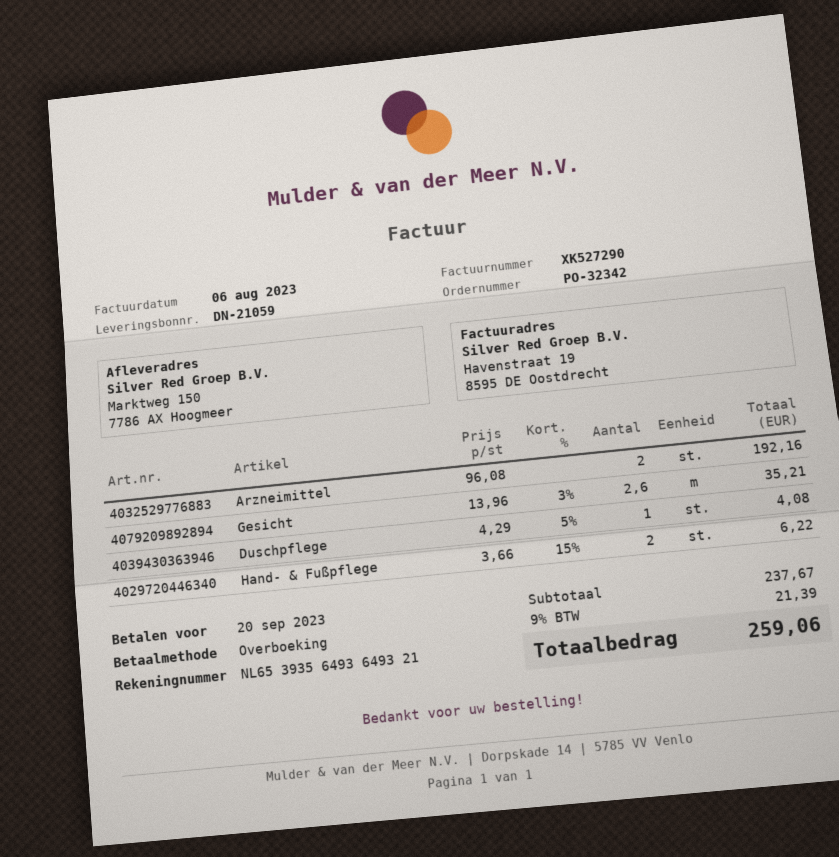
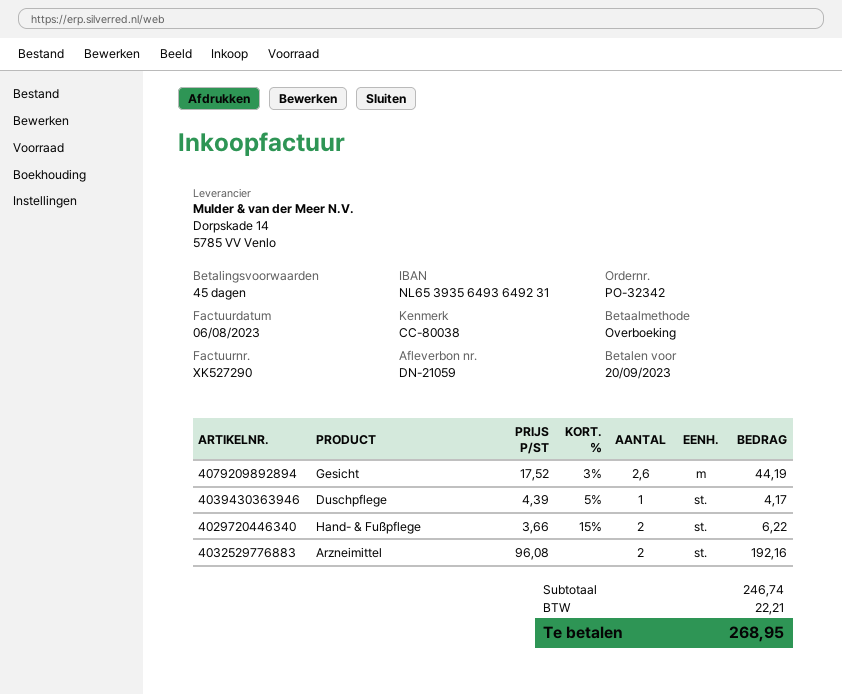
bank account: NL6539356493649321 -> NL6539356493649231
Gesicht: 2.6 x 13.96 - 3% = 35.21 -> 2.6 x 17.52 - 3% = 44.19
Duschpflege: 1 x 4.29 - 5% = 4.08 -> 1 x 4.39 - 5% = 4.17
subtotal: 237.67 -> 246.74
tax: 21.39 -> 22.21
total: 259.06 -> 268.95

